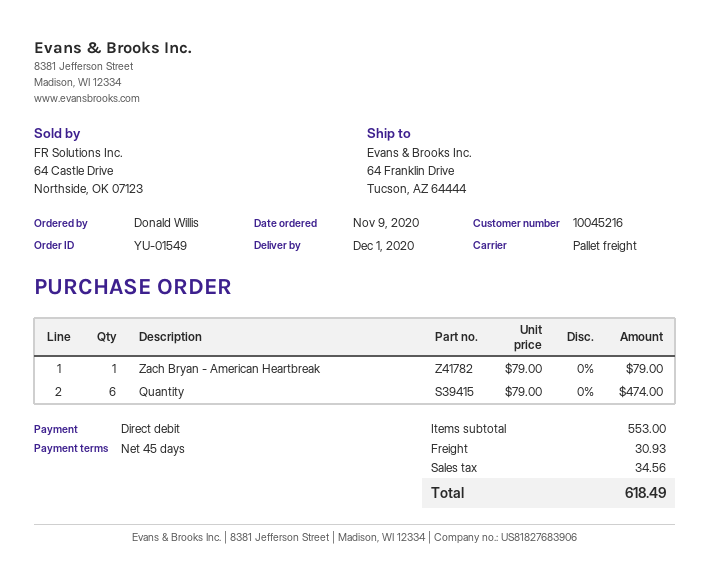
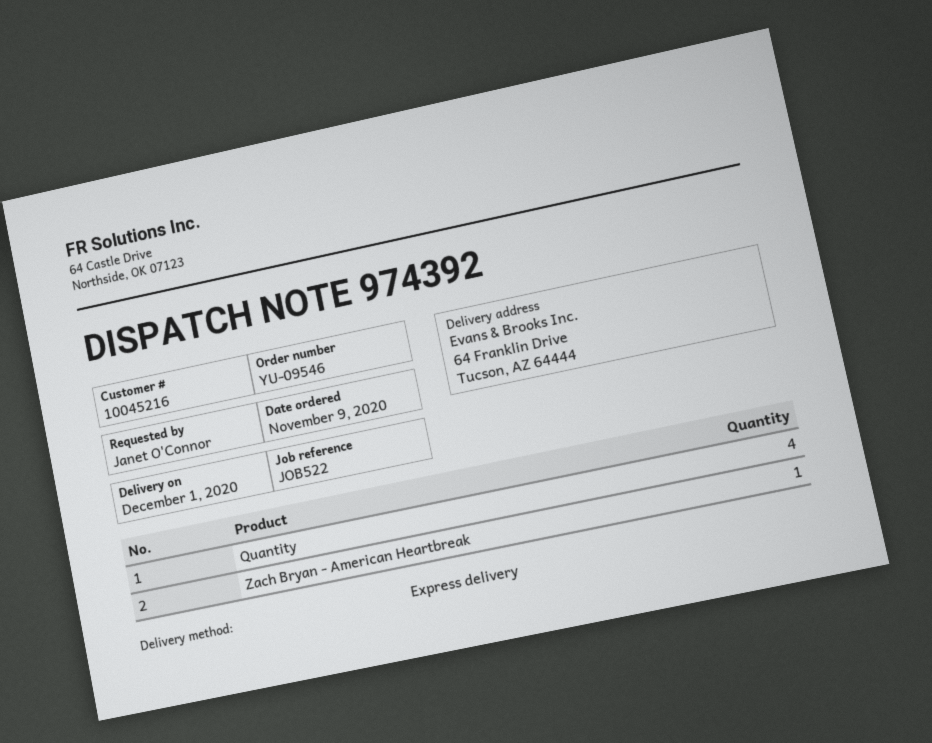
order number: YU-01549 -> YU-09546
ordered by: Donald Willis -> Janet O'Connor
shipping method: pallet freight -> express
Quantity: 6 -> 4

